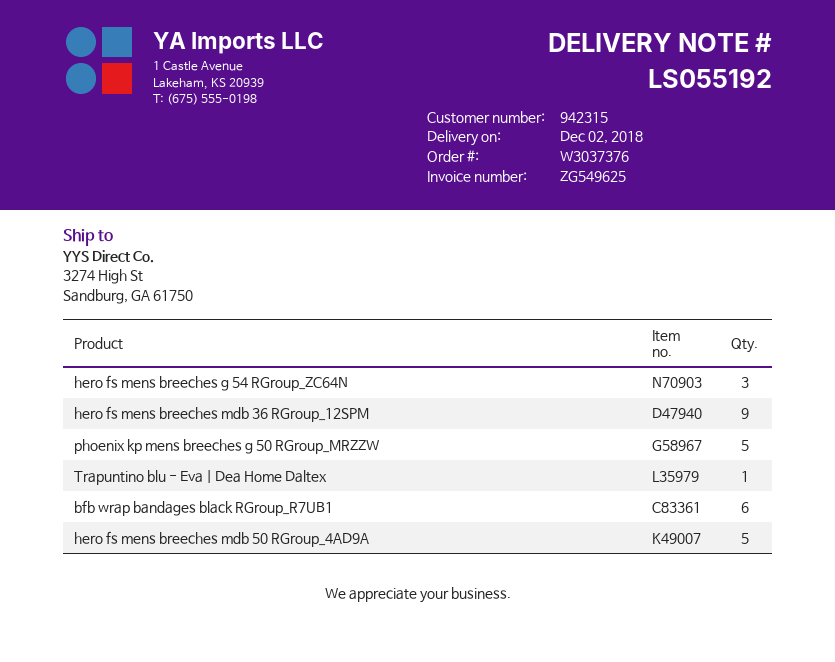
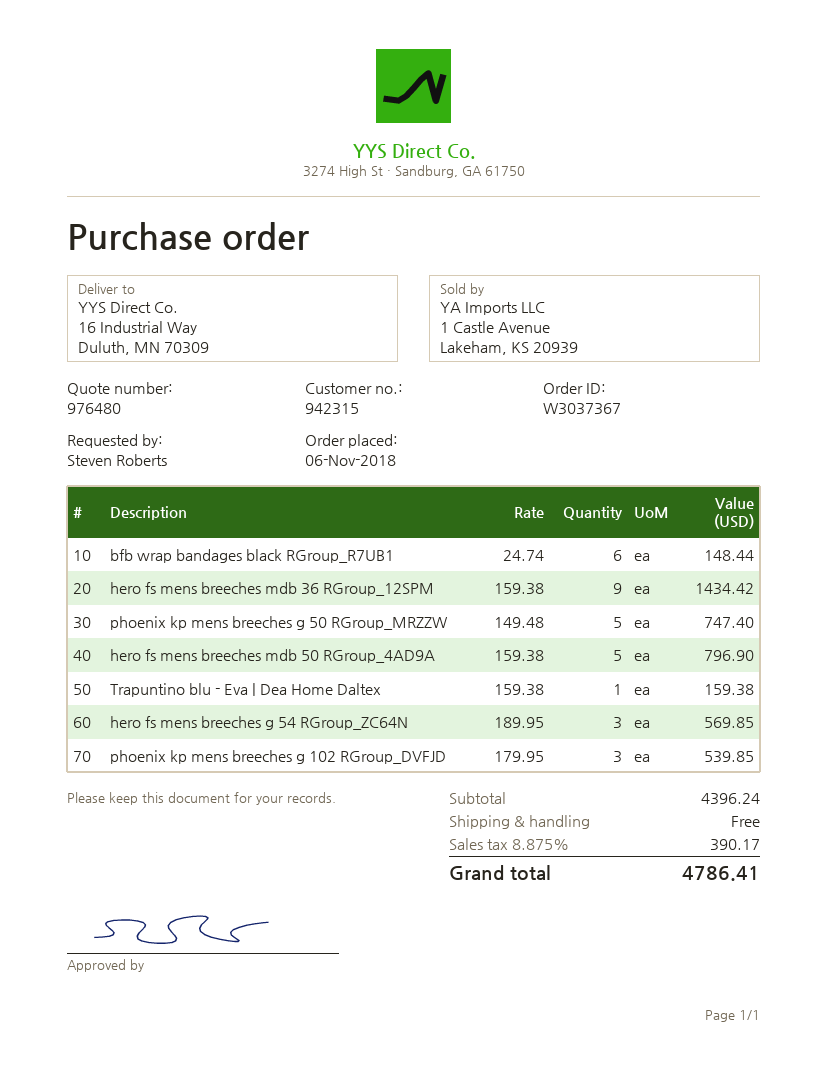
order number: W3037376 -> W3037367
ship to: 3274 High St, Sandburg, GA 61750 -> 16 Industrial Way, Duluth, MN 70309
phoenix kp mens breeches g 102 RGroup_DVFJD: none -> 3

